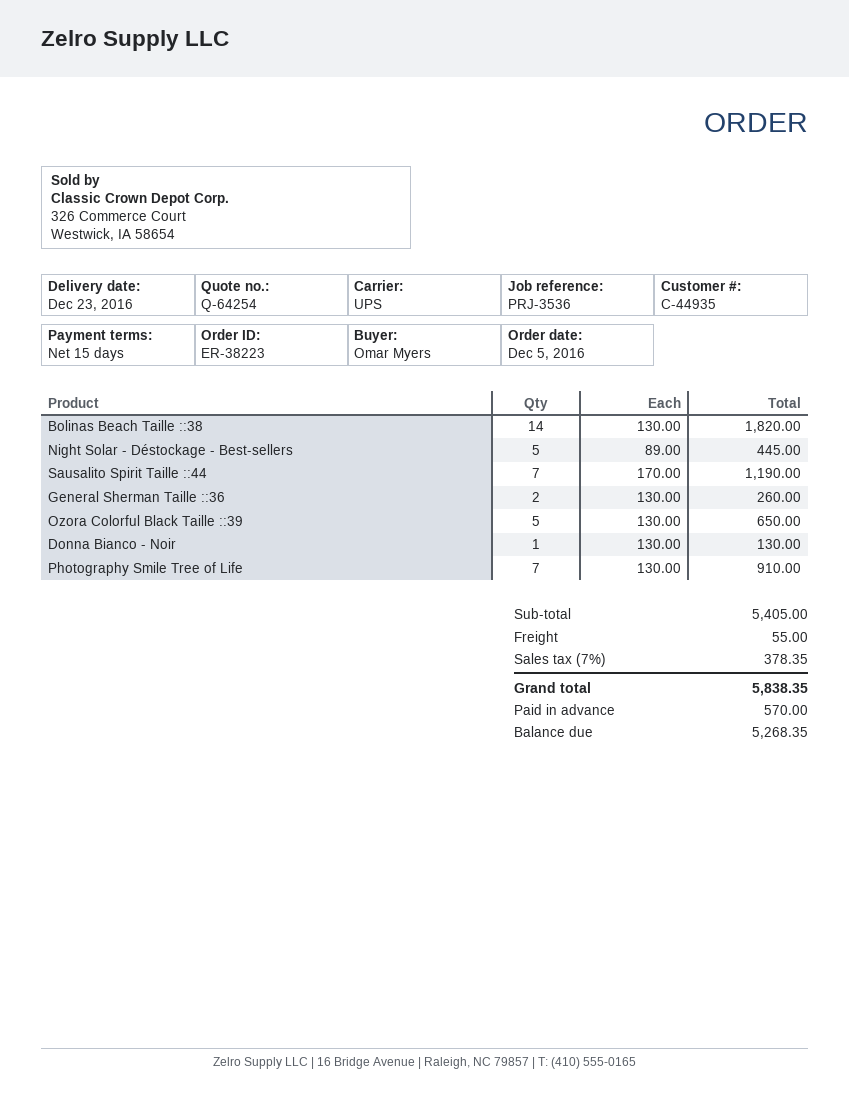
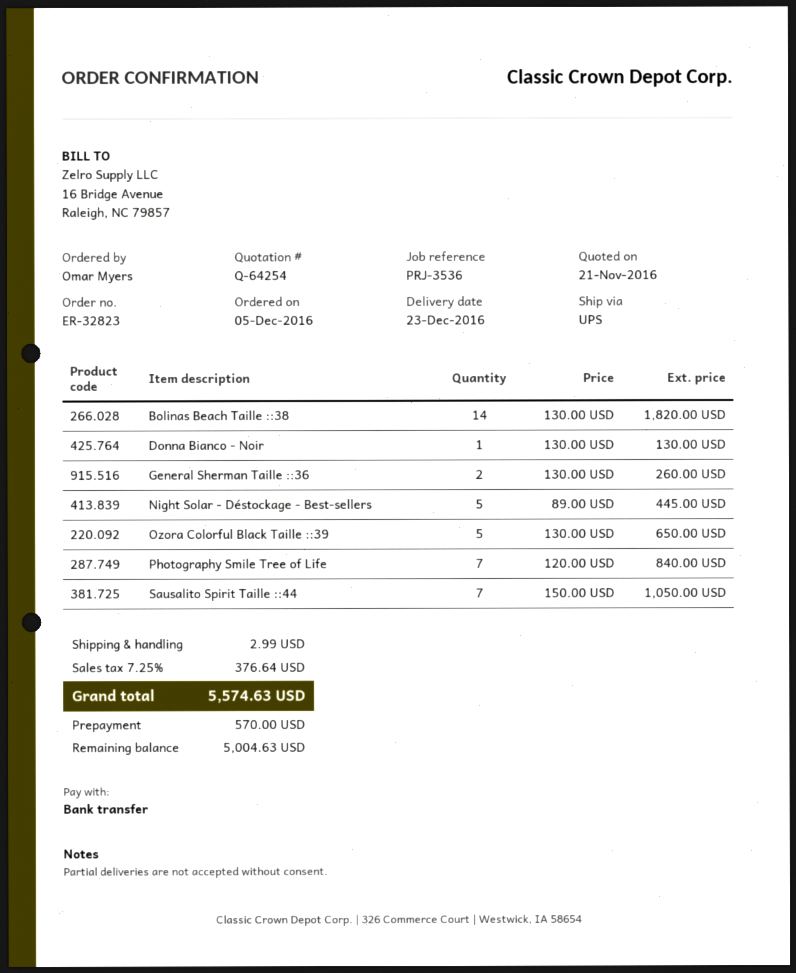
order number: ER-38223 -> ER-32823
Sausalito Spirit Taille ::44: 7 x 170.00 = 1190.00 -> 7 x 150.00 = 1050.00
Photography Smile Tree of Life: 7 x 130.00 = 910.00 -> 7 x 120.00 = 840.00
shipping: 55.00 -> 2.99
tax: 7% = 378.35 -> 7.25% = 376.64
total: 5838.35 -> 5574.63
balance: 5268.35 -> 5004.63

